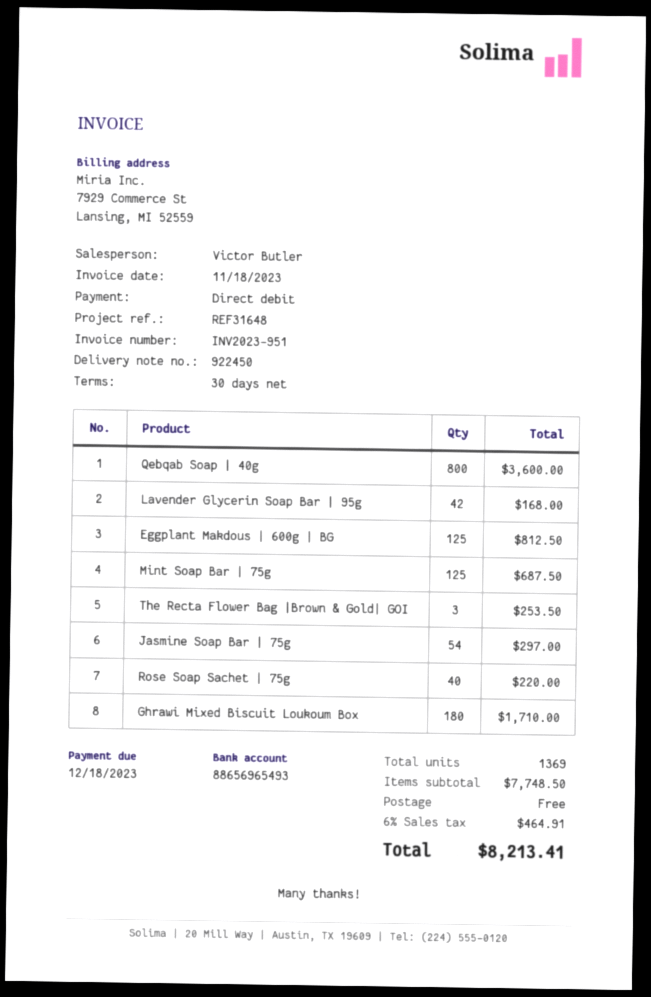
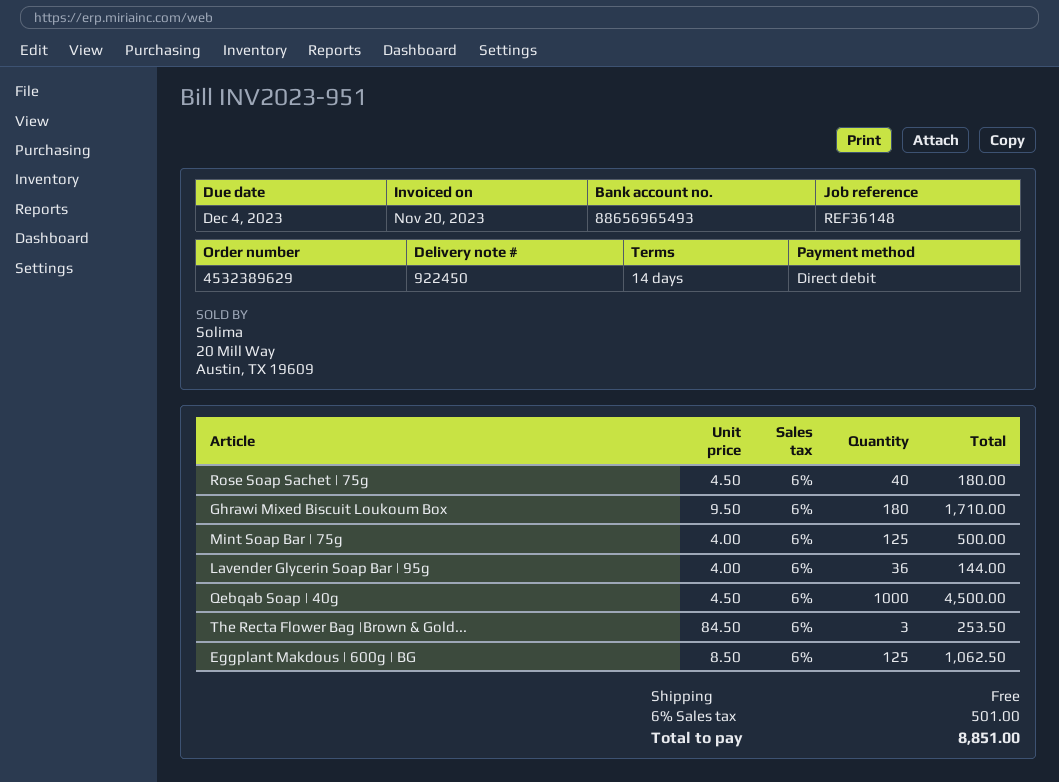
invoice date: 2023-11-18 -> 2023-11-20
payment terms: 30 days -> 14 days
due date: 2023-12-18 -> 2023-12-04
reference: REF31648 -> REF36148
Qebqab Soap | 40g: 800 for 3600.00 -> 1000 for 4500.00
Lavender Glycerin Soap Bar | 95g: 42 for 168.00 -> 36 for 144.00
Eggplant Makdous | 600g | BG: 125 for 812.50 -> 125 for 1062.50
Mint Soap Bar | 75g: 125 for 687.50 -> 125 for 500.00
Jasmine Soap Bar | 75g: 54 for 297.00 -> none
Rose Soap Sachet | 75g: 40 for 220.00 -> 40 for 180.00
tax: 6% = 464.91 -> 6% = 501.00
total: 8213.41 -> 8851.00

